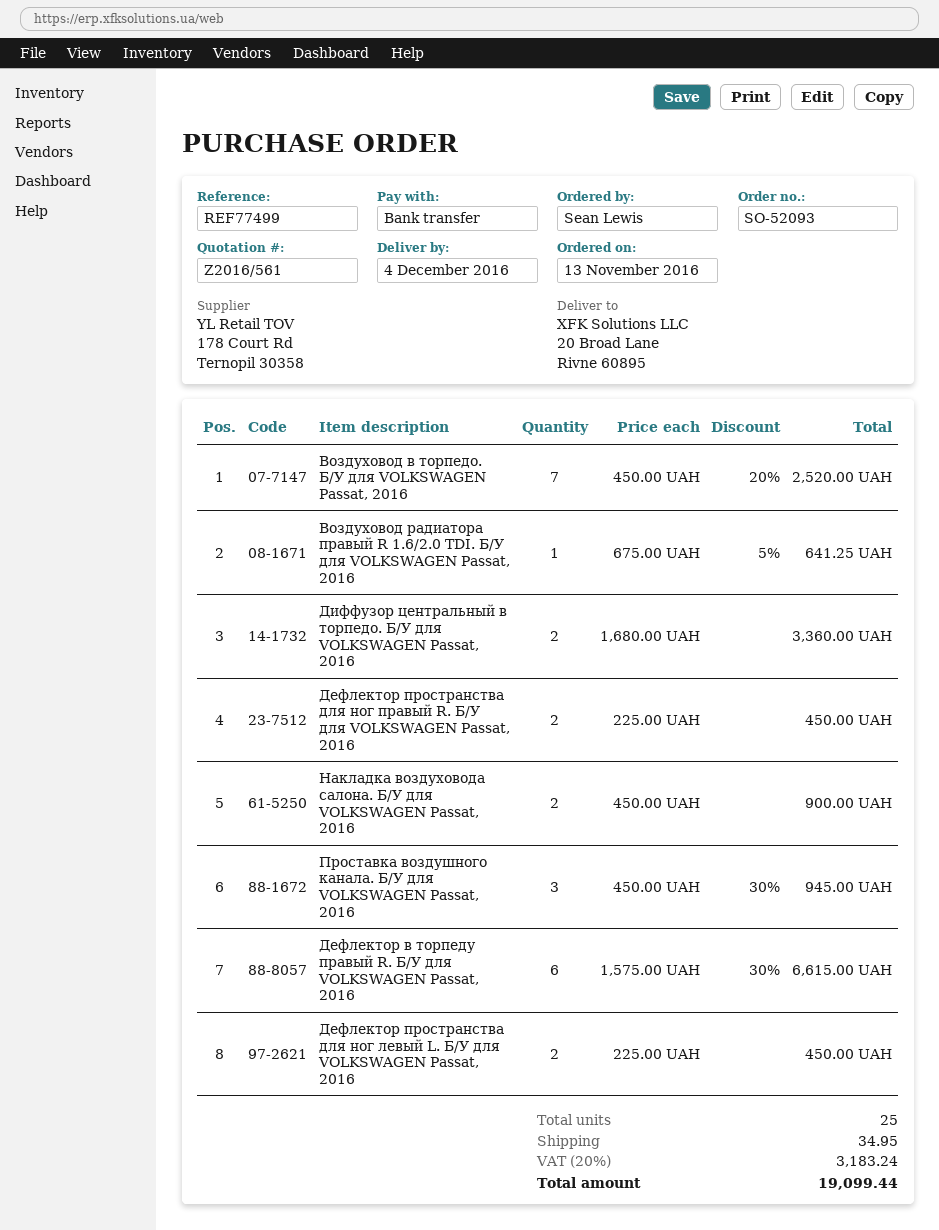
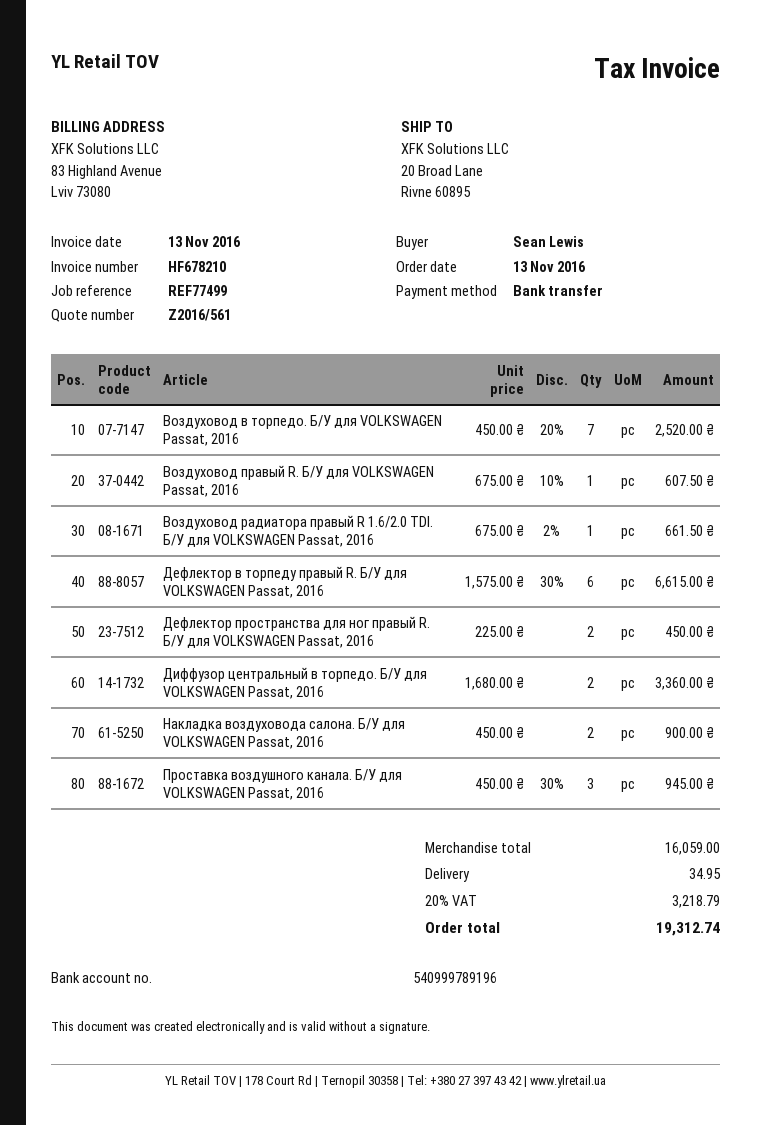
Воздуховод радиатора правый R 1.6/2.0 TDI. Б/У для VOLKSWAGEN Passat, 2016: 1 x 675.00 - 5% = 641.25 -> 1 x 675.00 - 2% = 661.50
Дефлектор пространства для ног левый L. Б/У для VOLKSWAGEN Passat, 2016: 2 x 225.00 = 450.00 -> none
Воздуховод правый R. Б/У для VOLKSWAGEN Passat, 2016: none -> 1 x 675.00 - 10% = 607.50
tax: 20% = 3183.24 -> 20% = 3218.79
total: 19099.44 -> 19312.74

